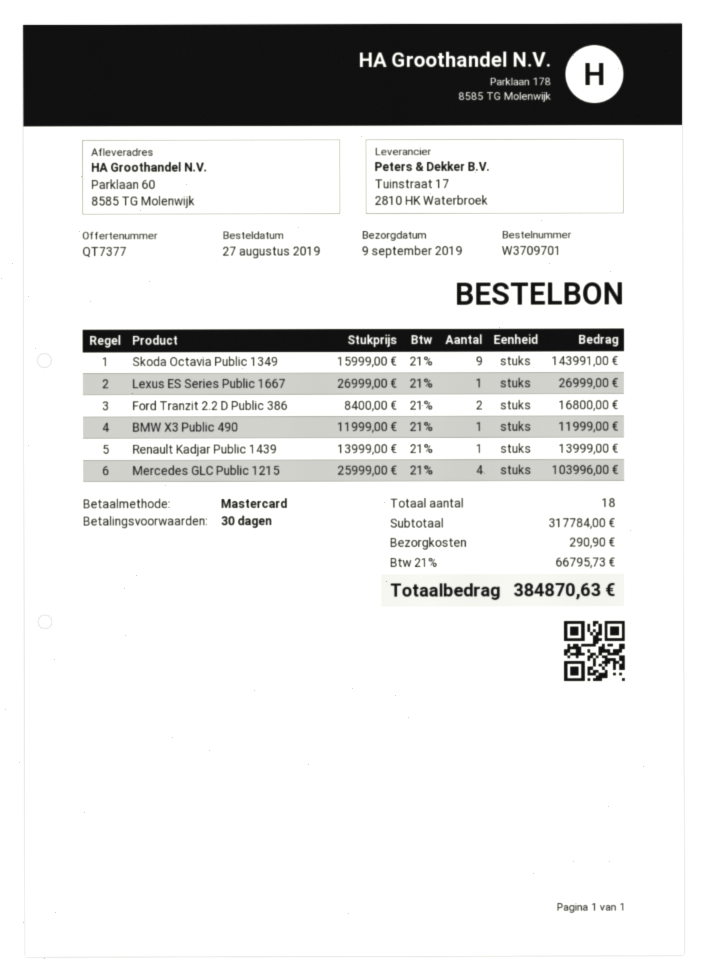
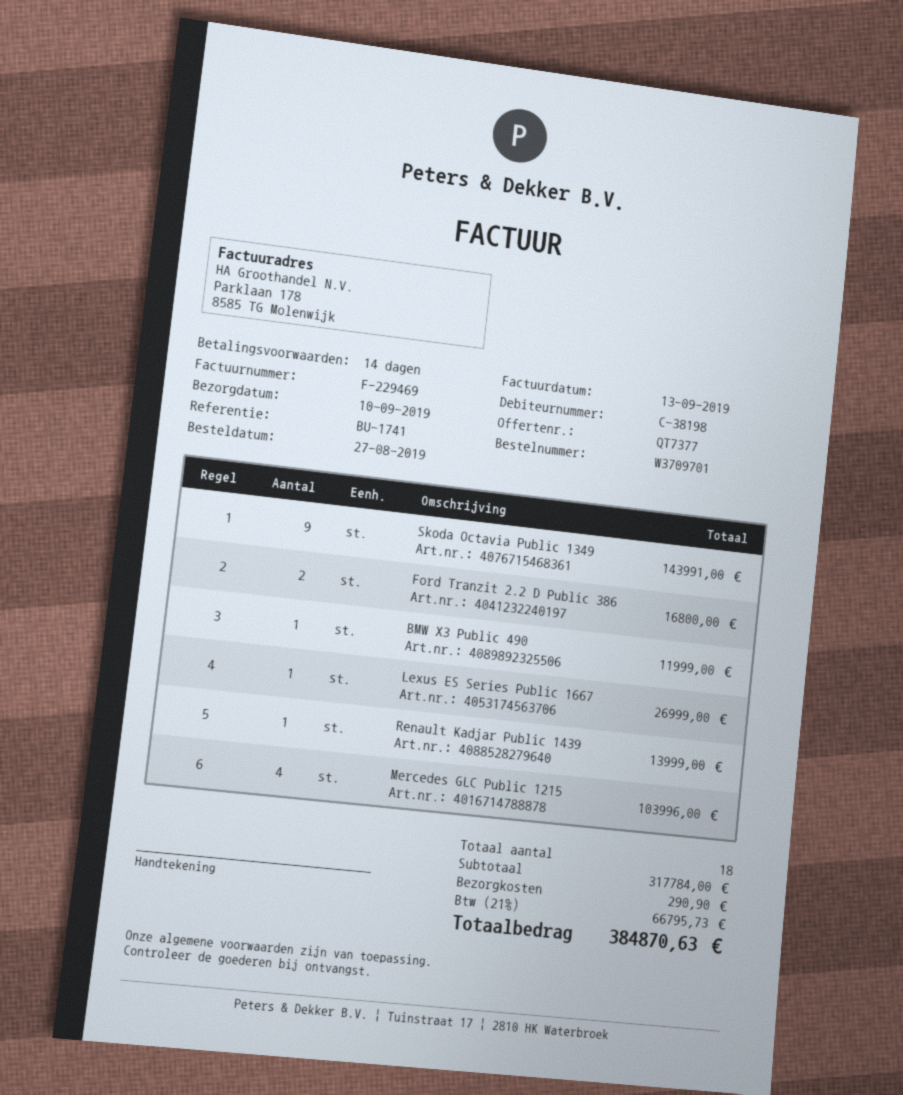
delivery date: 2019-09-09 -> 2019-09-10
payment terms: 30 days -> 14 days

